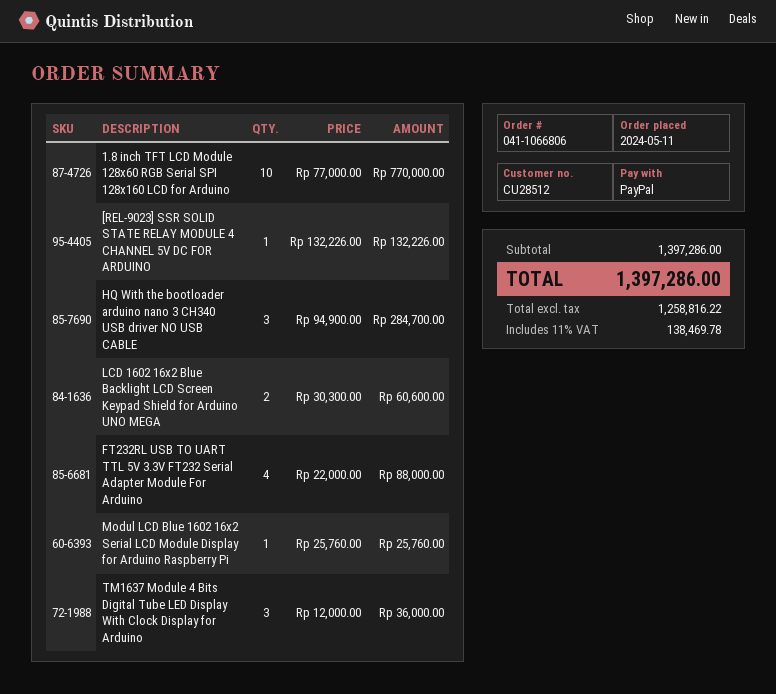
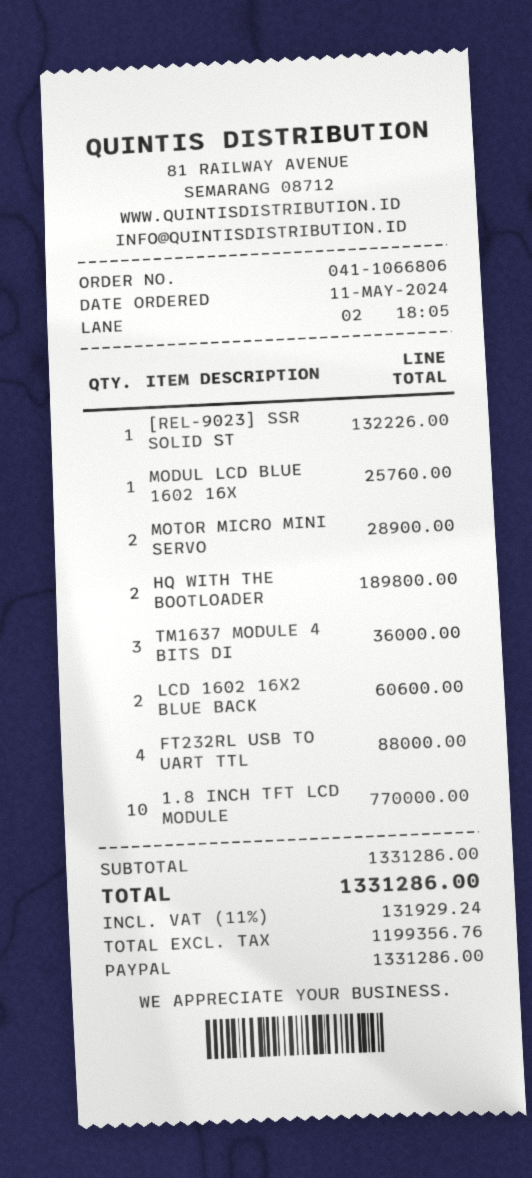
HQ With the bootloader arduino nano 3 CH340 USB driver NO USB CABLE: 3 for 284700.00 -> 2 for 189800.00
MOTOR MICRO MINI SERVO: none -> 2 for 28900.00
subtotal: 1397286.00 -> 1331286.00
net: 1258816.22 -> 1199356.76
tax: 11% = 138469.78 -> 11% = 131929.24
total: 1397286.00 -> 1331286.00

